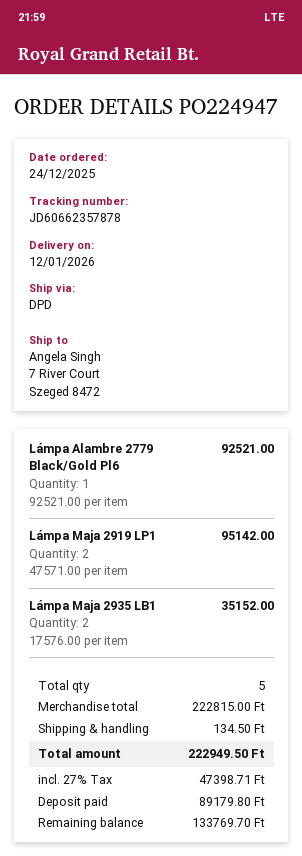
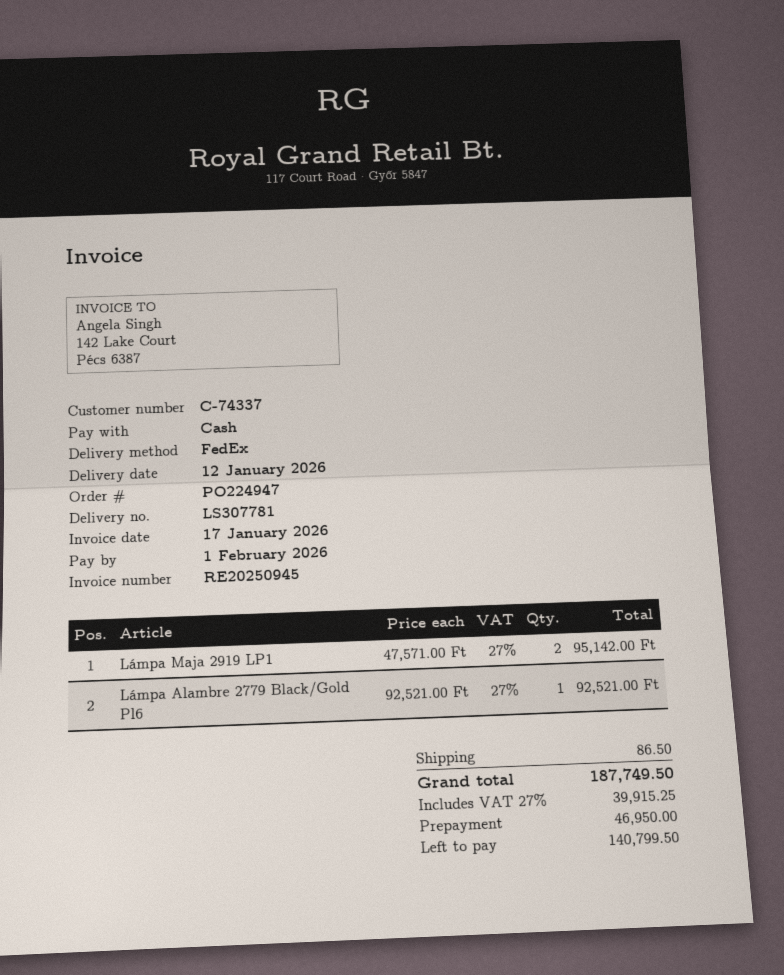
shipping method: DPD -> FedEx
Lámpa Maja 2935 LB1: 2 x 17576.00 = 35152.00 -> none
shipping: 134.50 -> 86.50
tax: 27% = 47398.71 -> 27% = 39915.25
total: 222949.50 -> 187749.50
deposit: 89179.80 -> 46950.00
balance: 133769.70 -> 140799.50

